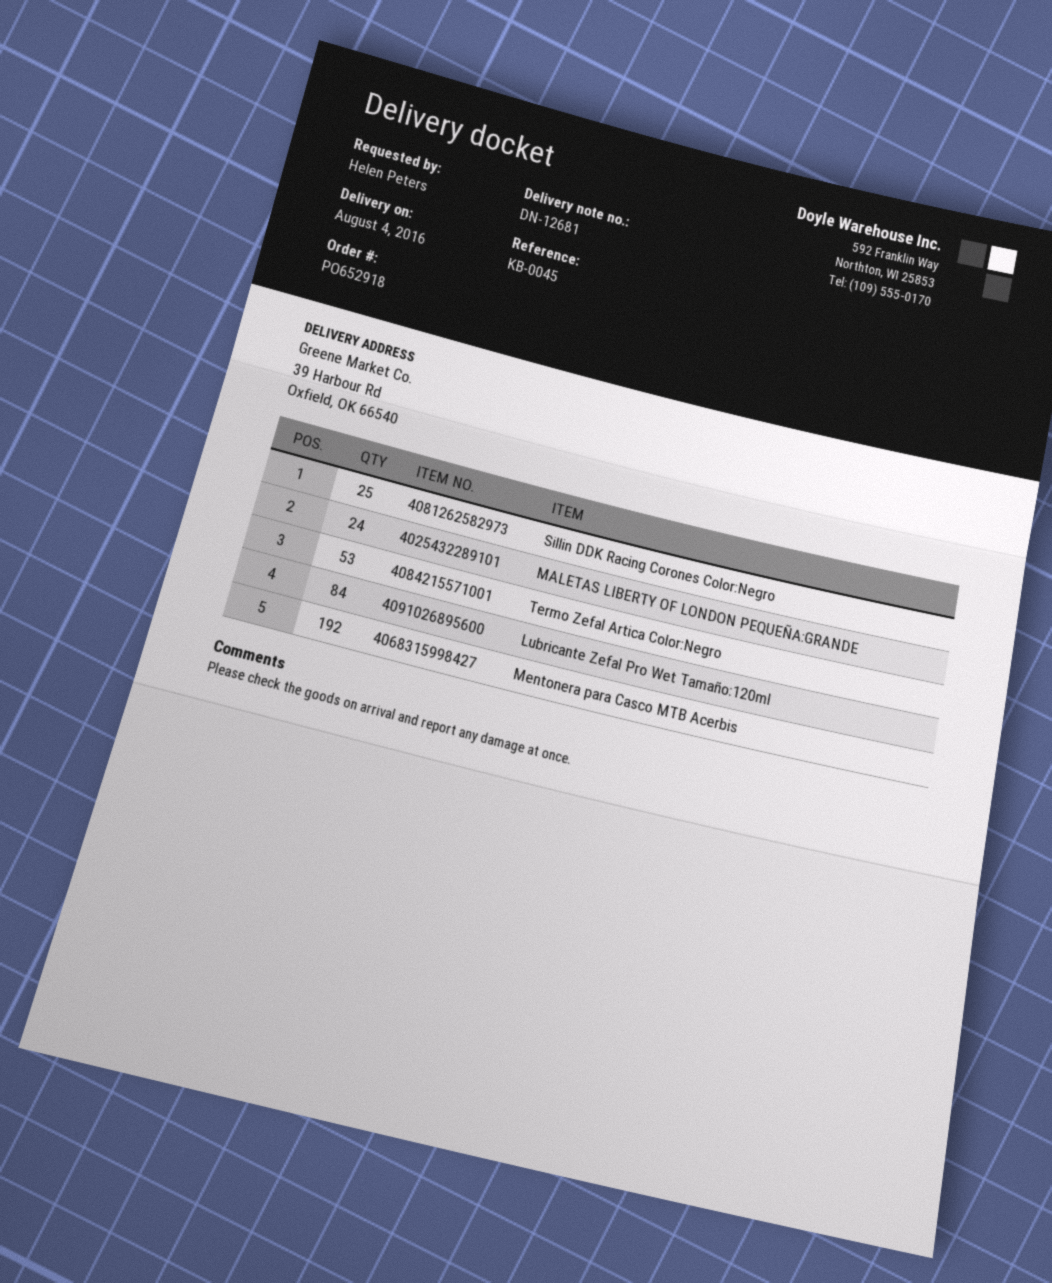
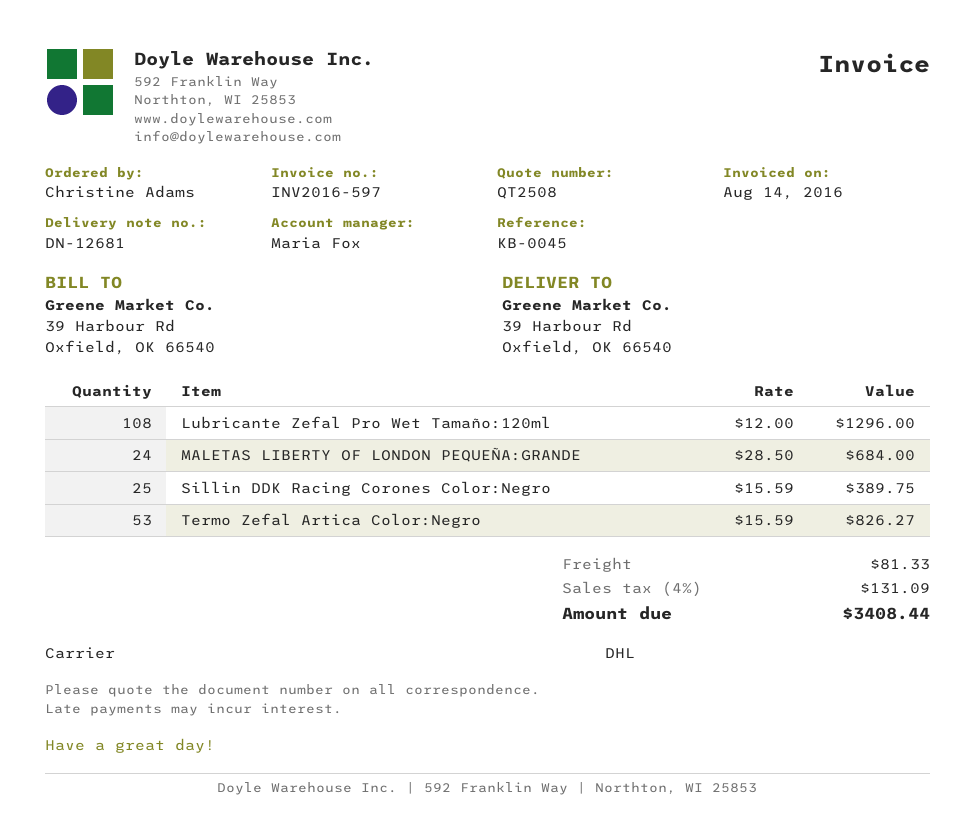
ordered by: Helen Peters -> Christine Adams
Lubricante Zefal Pro Wet Tamaño:120ml: 84 -> 108
Mentonera para Casco MTB Acerbis: 192 -> none

